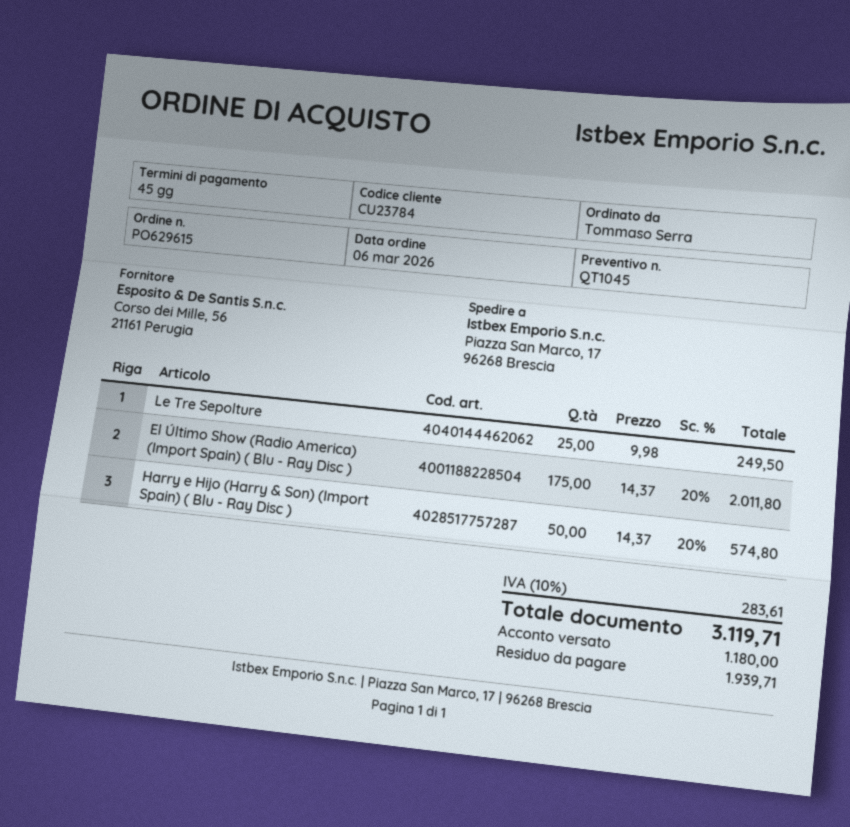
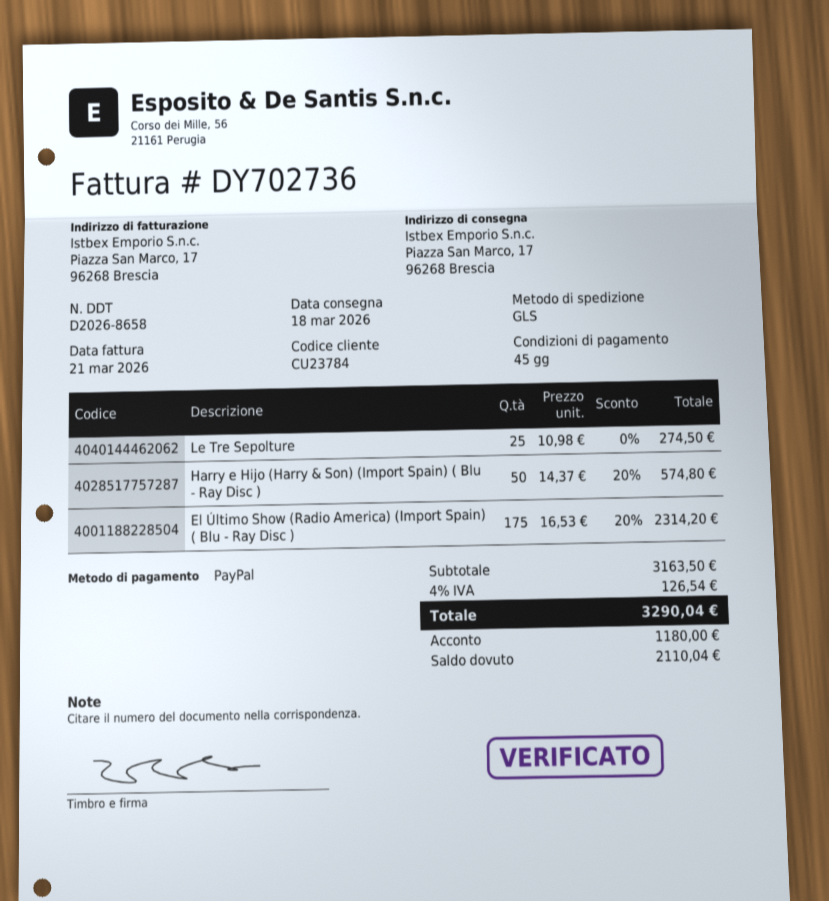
Le Tre Sepolture: 25 x 9.98 = 249.50 -> 25 x 10.98 = 274.50
El Último Show (Radio America) (Import Spain) ( Blu - Ray Disc ): 175 x 14.37 - 20% = 2011.80 -> 175 x 16.53 - 20% = 2314.20
tax: 10% = 283.61 -> 4% = 126.54
total: 3119.71 -> 3290.04
balance: 1939.71 -> 2110.04

